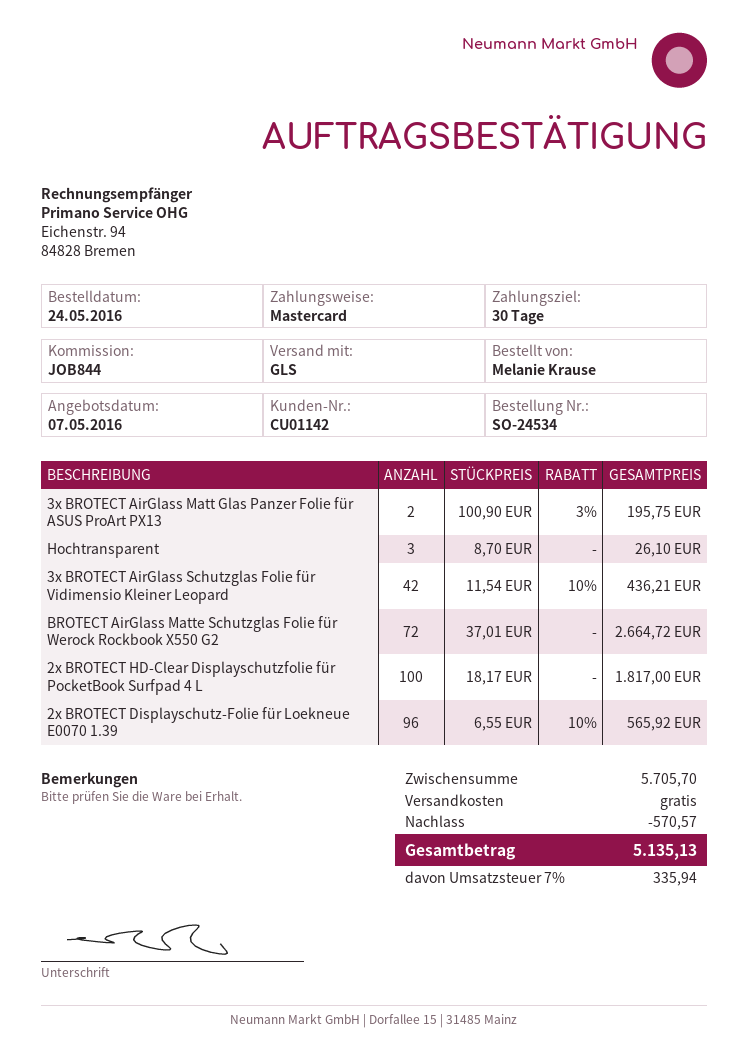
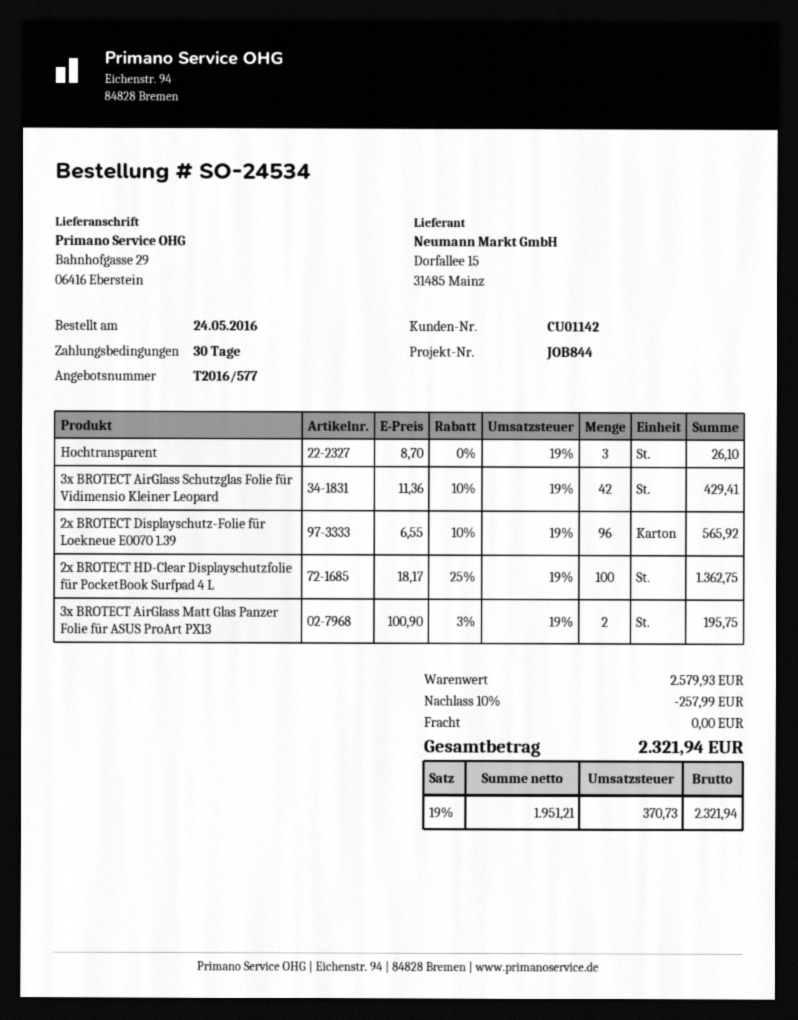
3x BROTECT AirGlass Schutzglas Folie für Vidimensio Kleiner Leopard: 42 x 11.54 - 10% = 436.21 -> 42 x 11.36 - 10% = 429.41
BROTECT AirGlass Matte Schutzglas Folie für Werock Rockbook X550 G2: 72 x 37.01 = 2664.72 -> none
2x BROTECT HD-Clear Displayschutzfolie für PocketBook Surfpad 4 L: 100 x 18.17 = 1817.00 -> 100 x 18.17 - 25% = 1362.75
subtotal: 5705.70 -> 2579.93
discount: 570.57 -> 257.99
tax: 7% = 335.94 -> 19% = 370.73
total: 5135.13 -> 2321.94

